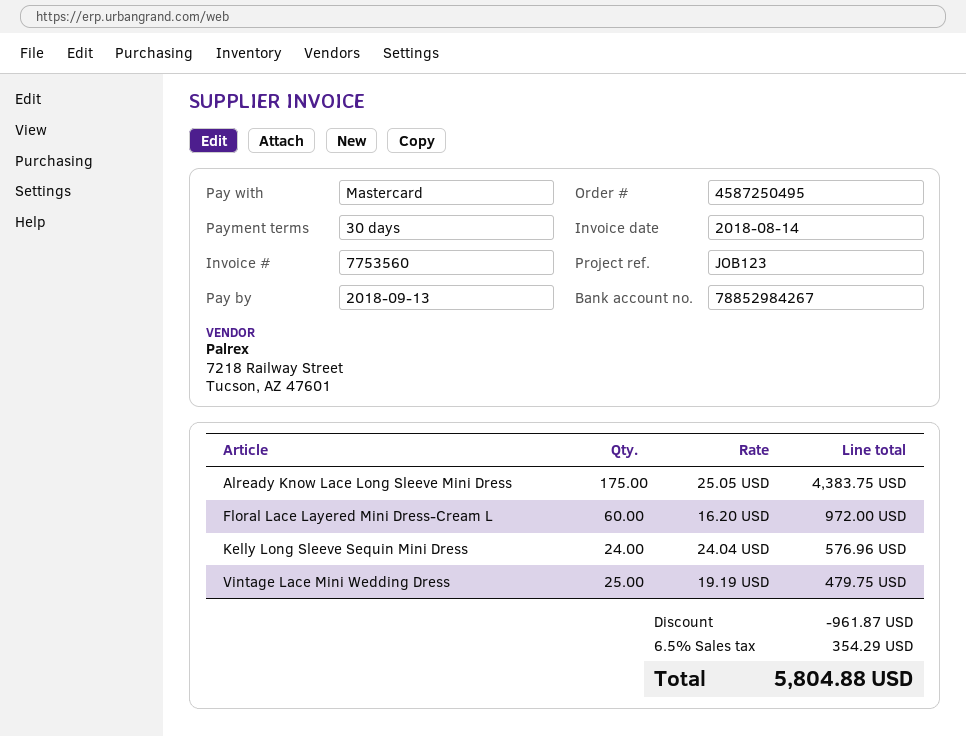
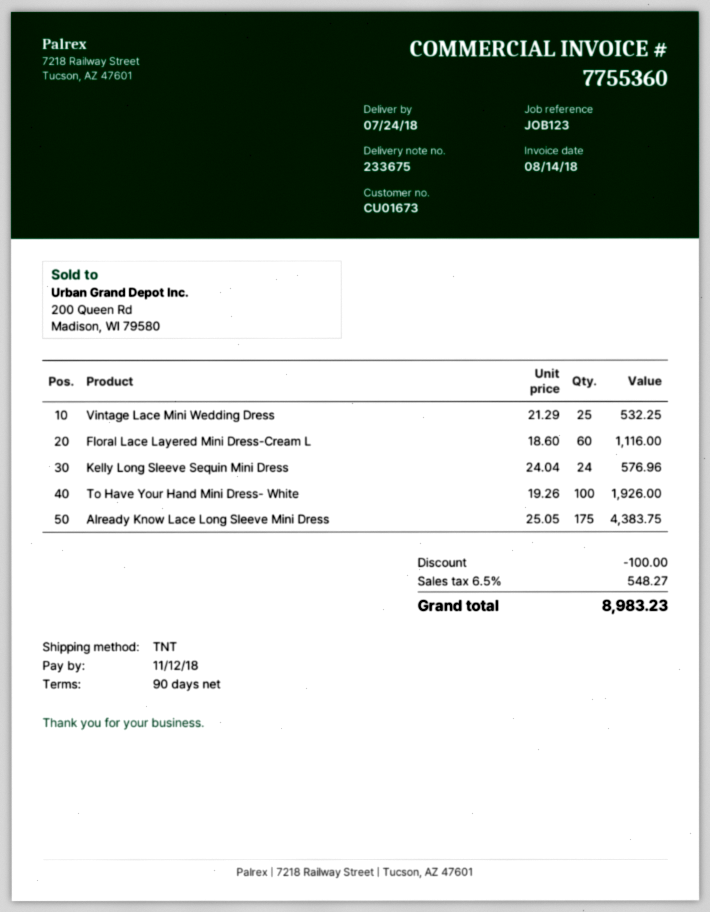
invoice number: 7753560 -> 7755360
payment terms: 30 days -> 90 days
due date: 2018-09-13 -> 2018-11-12
Floral Lace Layered Mini Dress-Cream L: 60 x 16.20 = 972.00 -> 60 x 18.60 = 1116.00
Vintage Lace Mini Wedding Dress: 25 x 19.19 = 479.75 -> 25 x 21.29 = 532.25
To Have Your Hand Mini Dress- White: none -> 100 x 19.26 = 1926.00
discount: 961.87 -> 100.00
tax: 6.5% = 354.29 -> 6.5% = 548.27
total: 5804.88 -> 8983.23

